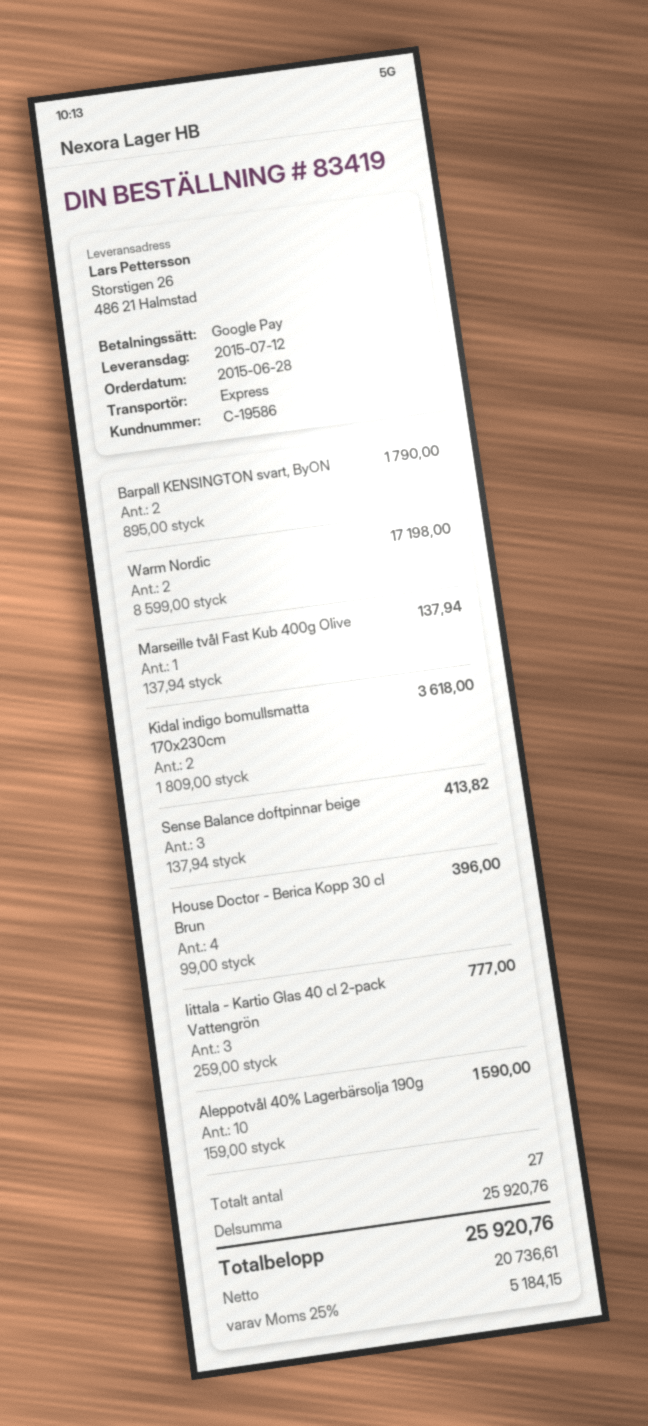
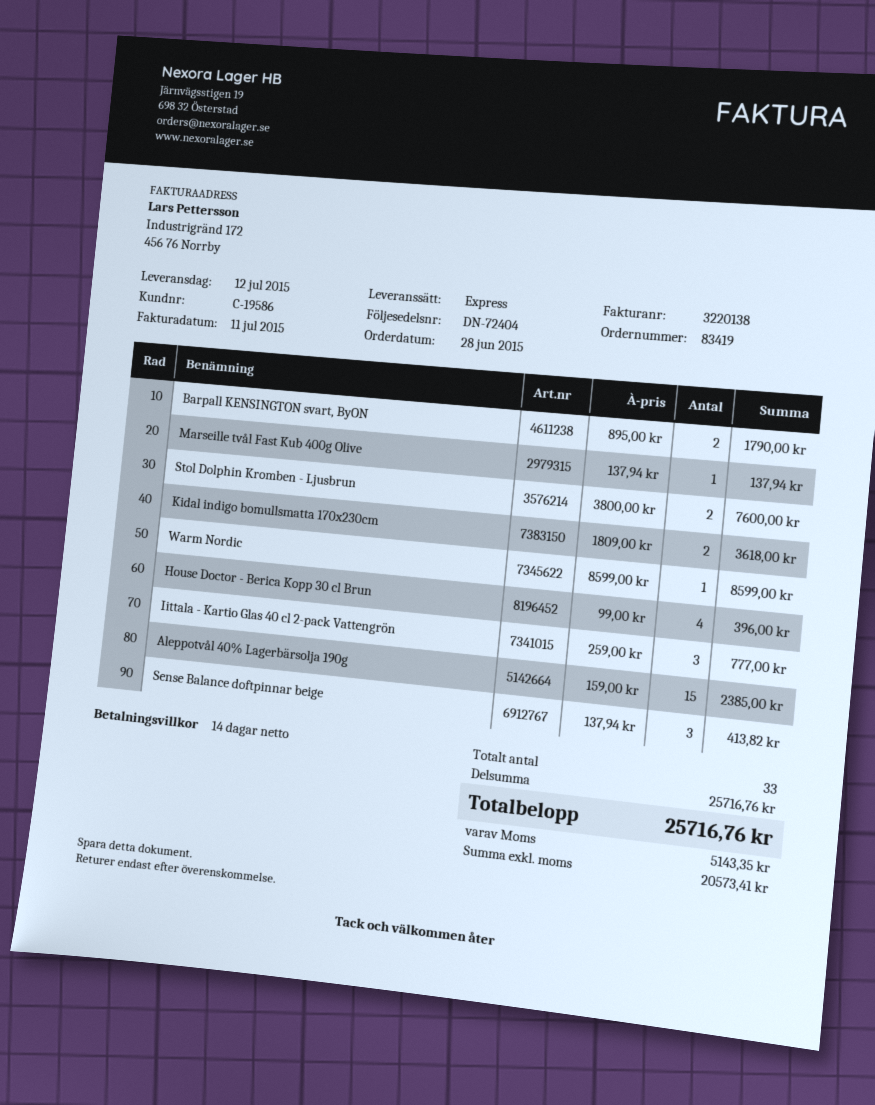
Warm Nordic: 2 x 8599.00 = 17198.00 -> 1 x 8599.00 = 8599.00
Aleppotvål 40% Lagerbärsolja 190g: 10 x 159.00 = 1590.00 -> 15 x 159.00 = 2385.00
Stol Dolphin Kromben - Ljusbrun: none -> 2 x 3800.00 = 7600.00
total quantity: 27 -> 33
subtotal: 25920.76 -> 25716.76
net: 20736.61 -> 20573.41
tax: 5184.15 -> 5143.35
total: 25920.76 -> 25716.76

